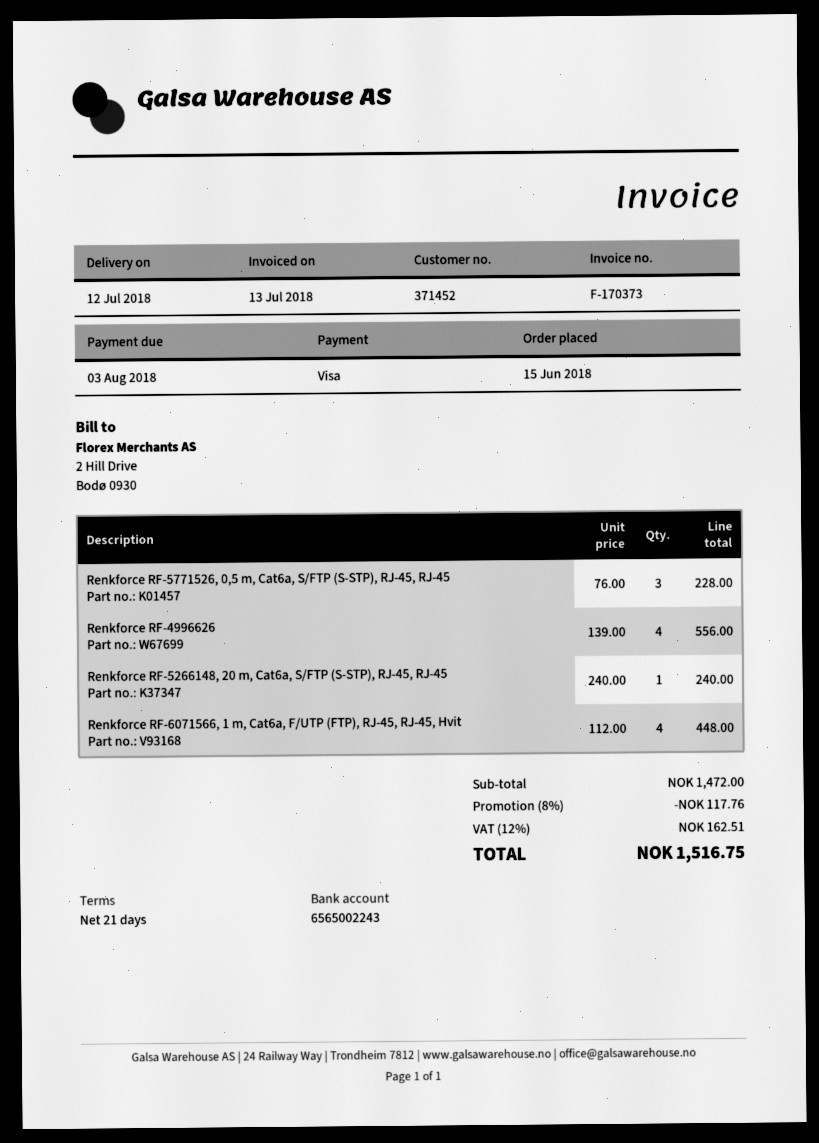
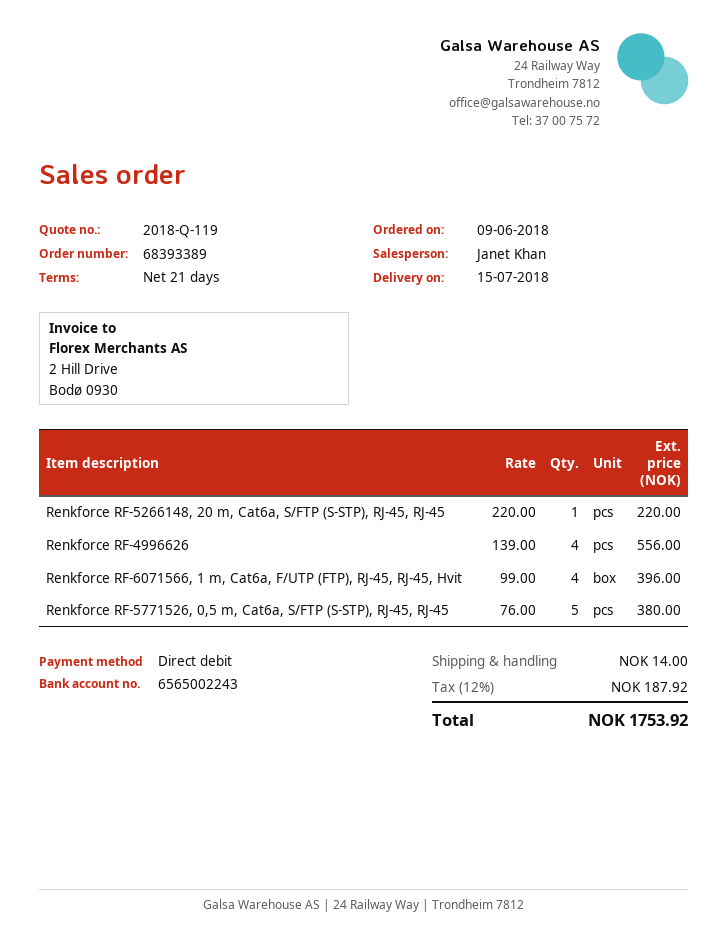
order date: 2018-06-15 -> 2018-06-09
delivery date: 2018-07-12 -> 2018-07-15
payment method: Visa -> direct debit
Renkforce RF-5771526, 0,5 m, Cat6a, S/FTP (S-STP), RJ-45, RJ-45: 3 x 76.00 = 228.00 -> 5 x 76.00 = 380.00
Renkforce RF-5266148, 20 m, Cat6a, S/FTP (S-STP), RJ-45, RJ-45: 1 x 240.00 = 240.00 -> 1 x 220.00 = 220.00
Renkforce RF-6071566, 1 m, Cat6a, F/UTP (FTP), RJ-45, RJ-45, Hvit: 4 x 112.00 = 448.00 -> 4 x 99.00 = 396.00
discount: 8% = 117.76 -> none
shipping: none -> 14.00
tax: 12% = 162.51 -> 12% = 187.92
total: 1516.75 -> 1753.92

